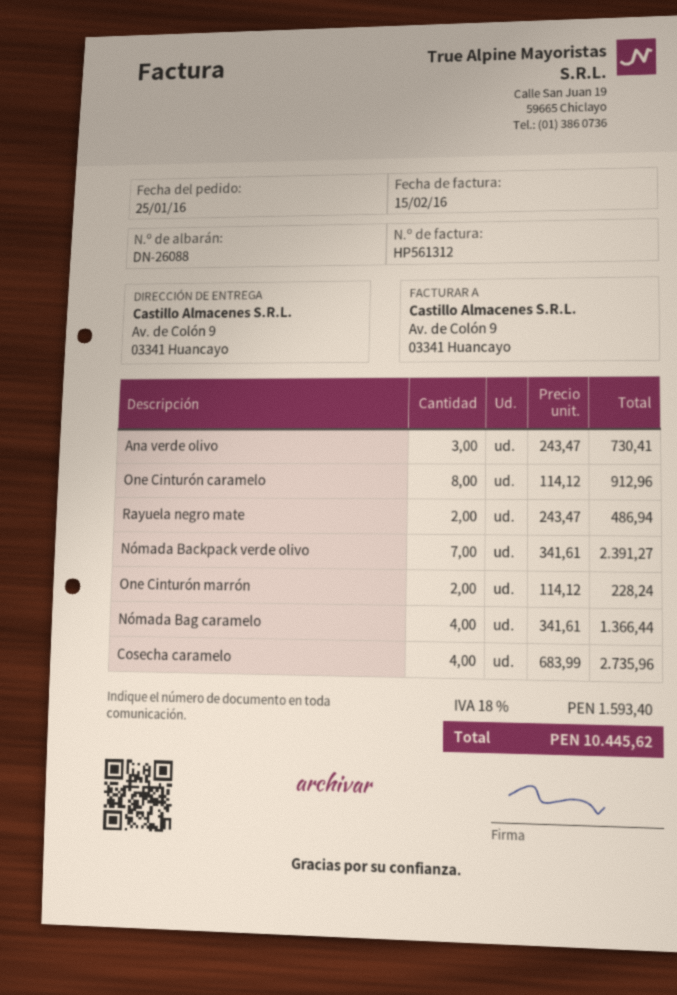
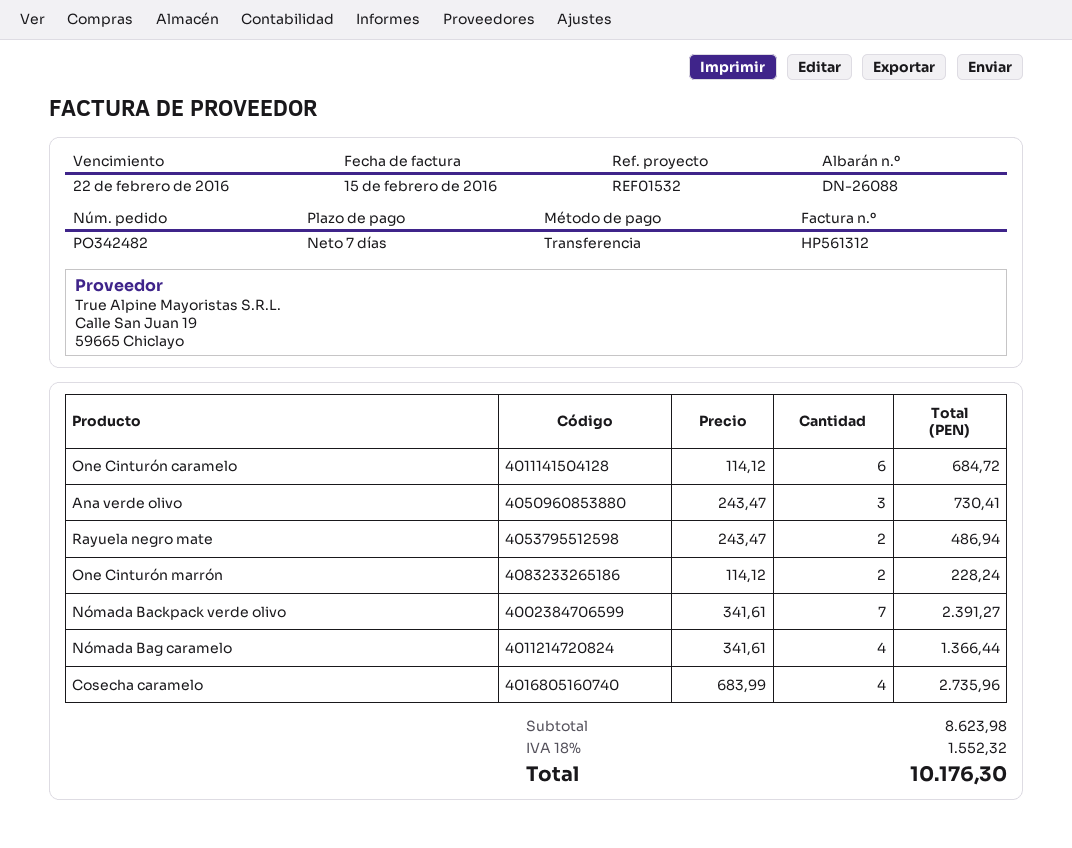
One Cinturón caramelo: 8 x 114.12 = 912.96 -> 6 x 114.12 = 684.72
tax: 18% = 1593.40 -> 18% = 1552.32
total: 10445.62 -> 10176.30

